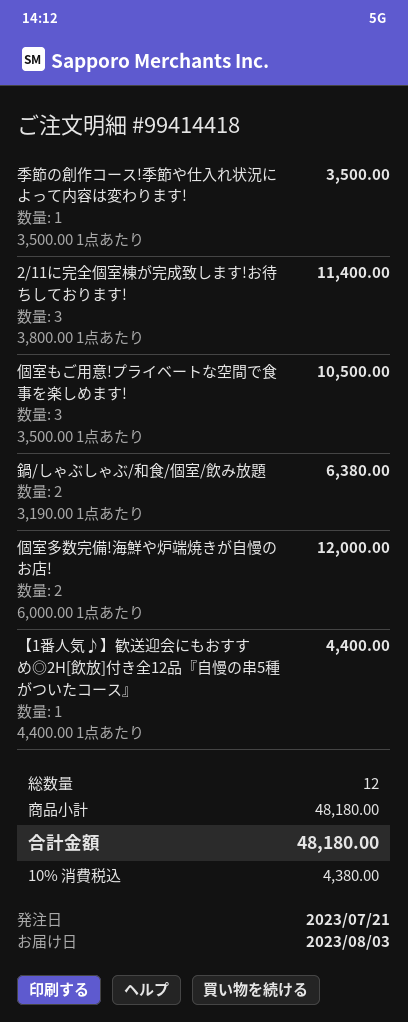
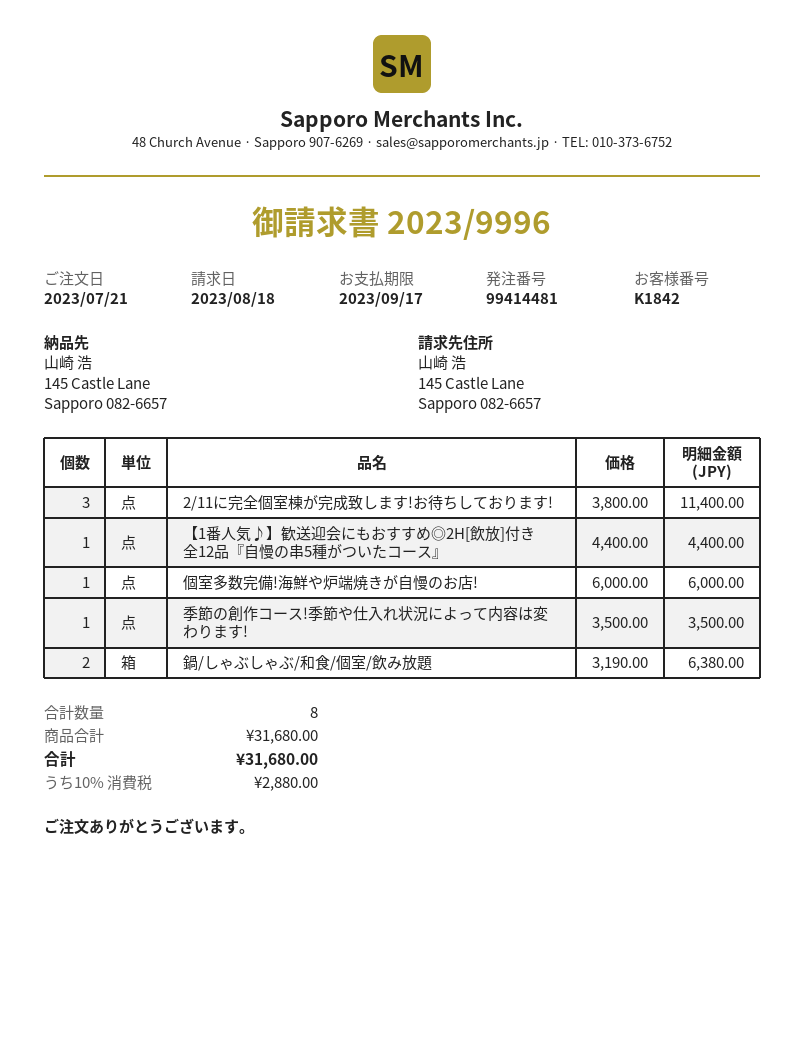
order number: 99414418 -> 99414481
個室もご用意!プライベートな空間で食事を楽しめます!: 3 x 3500.00 = 10500.00 -> none
個室多数完備!海鮮や炉端焼きが自慢のお店!: 2 x 6000.00 = 12000.00 -> 1 x 6000.00 = 6000.00
total quantity: 12 -> 8
subtotal: 48180.00 -> 31680.00
tax: 10% = 4380.00 -> 10% = 2880.00
total: 48180.00 -> 31680.00

